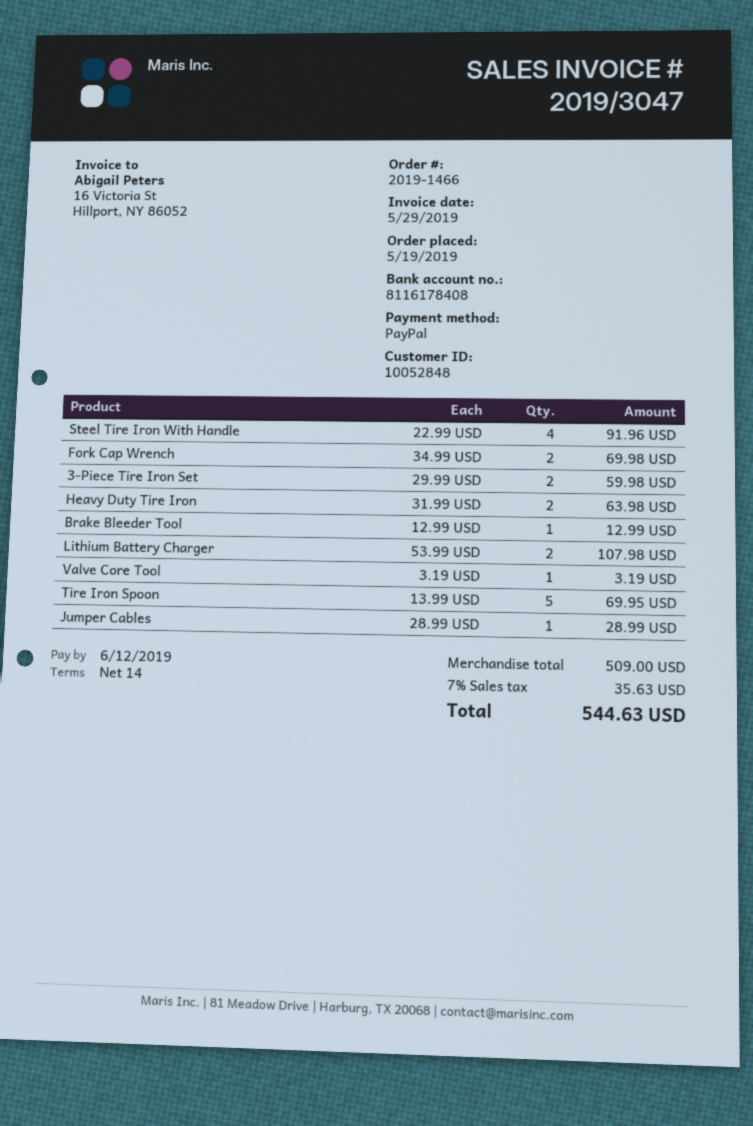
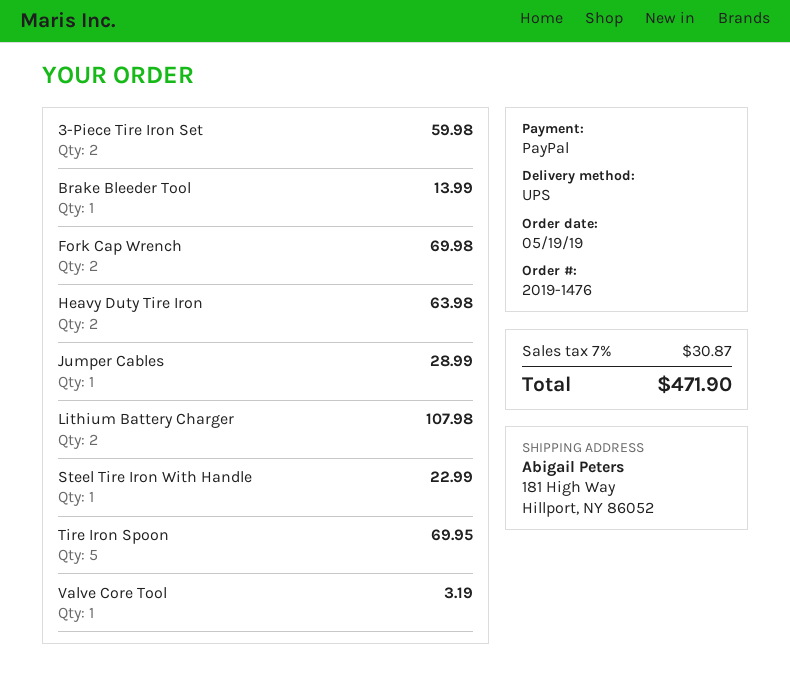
order number: 2019-1466 -> 2019-1476
Steel Tire Iron With Handle: 4 for 91.96 -> 1 for 22.99
Brake Bleeder Tool: 1 for 12.99 -> 1 for 13.99
tax: 7% = 35.63 -> 7% = 30.87
total: 544.63 -> 471.90

